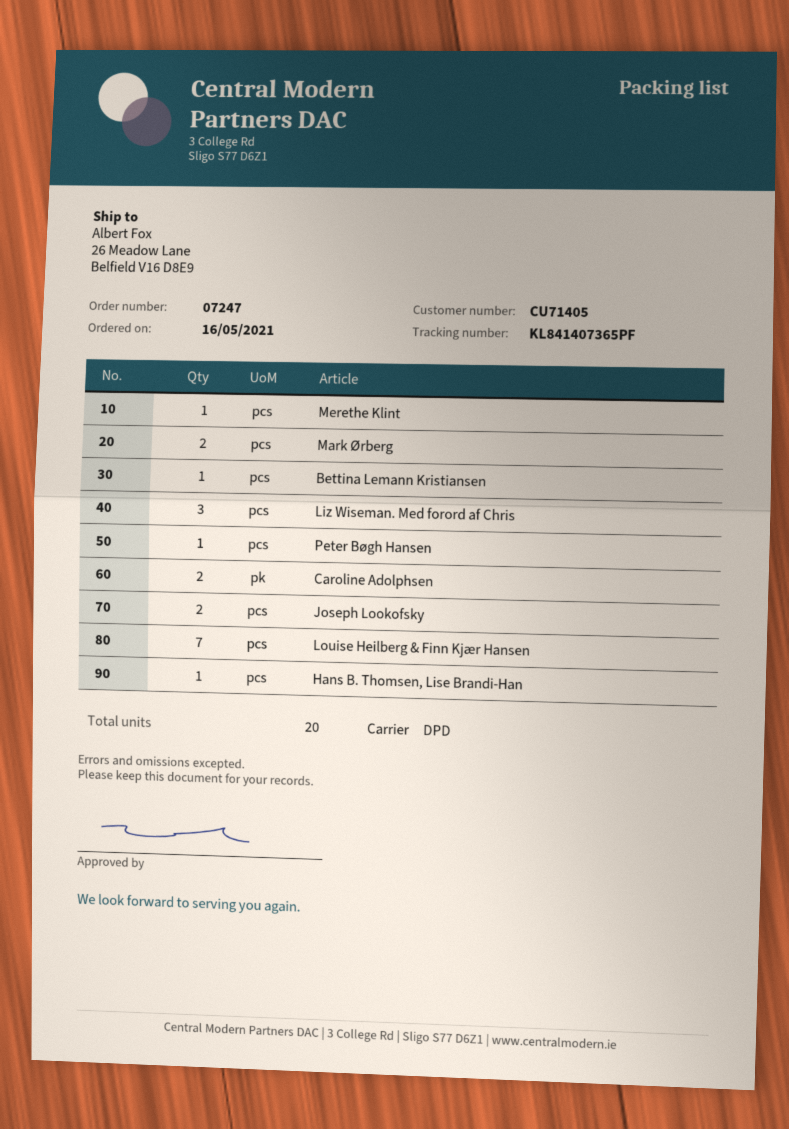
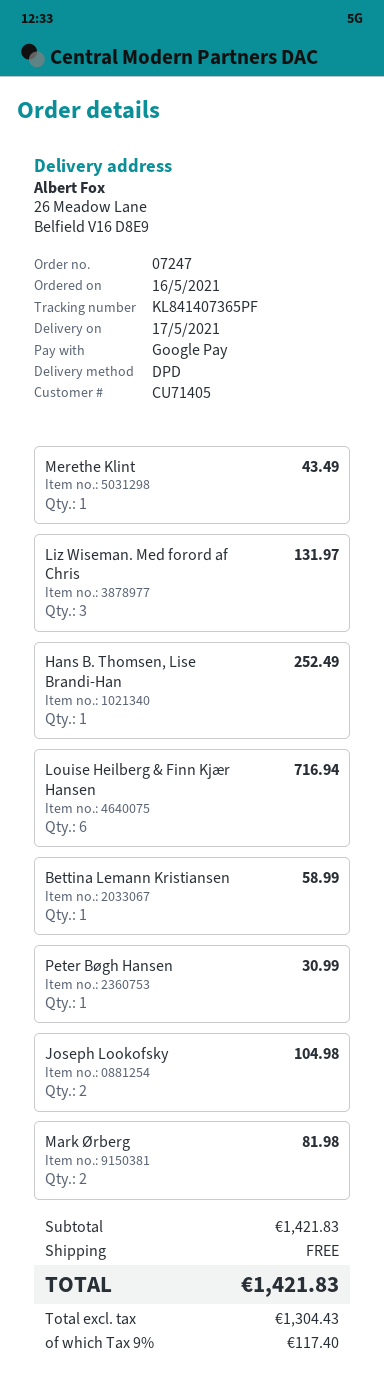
Caroline Adolphsen: 2 -> none
Louise Heilberg & Finn Kjær Hansen: 7 -> 6

